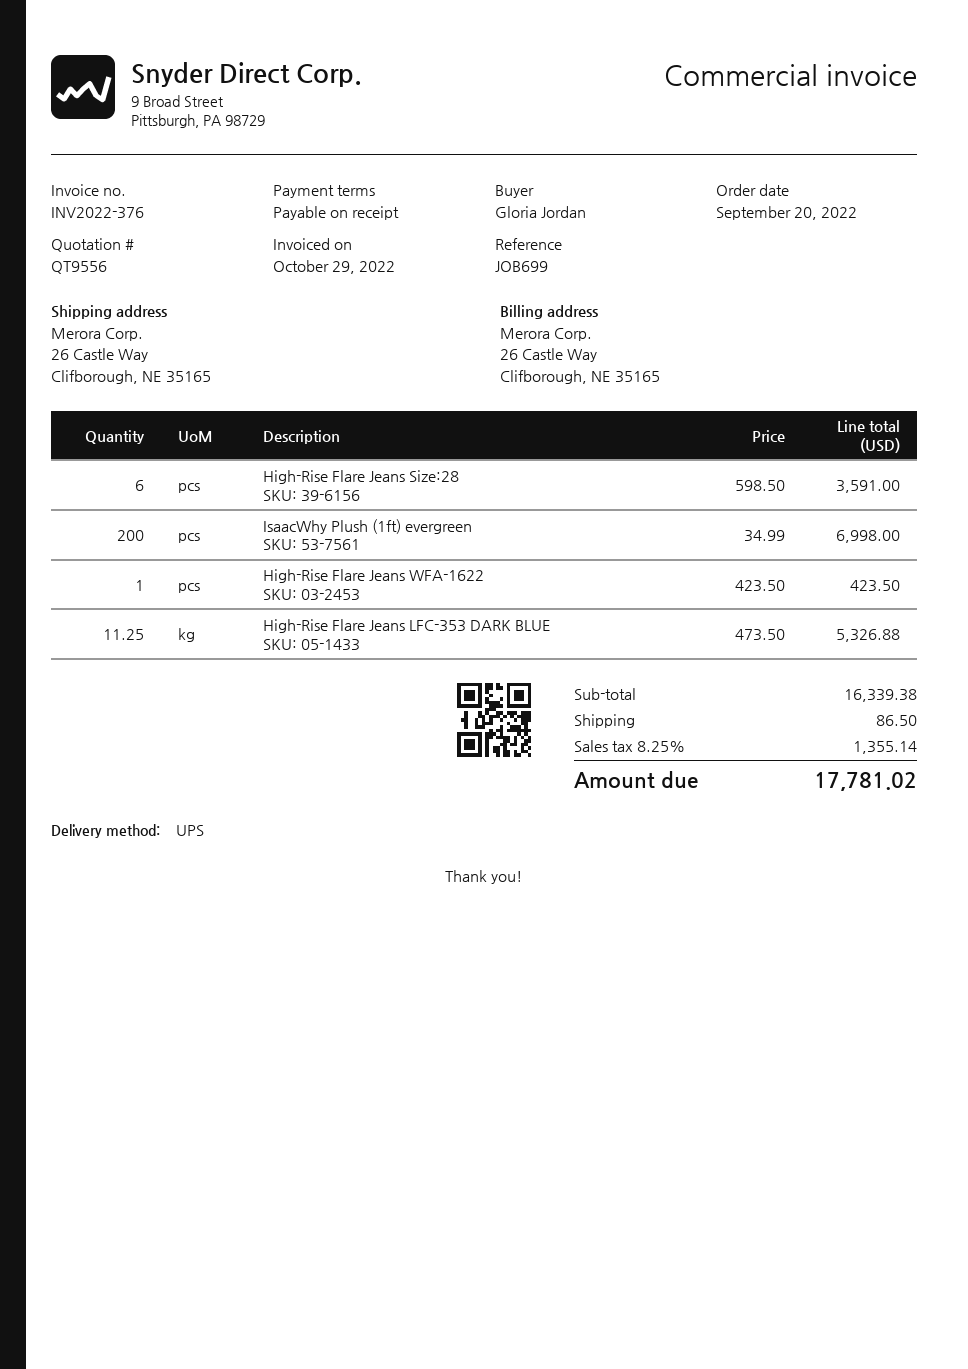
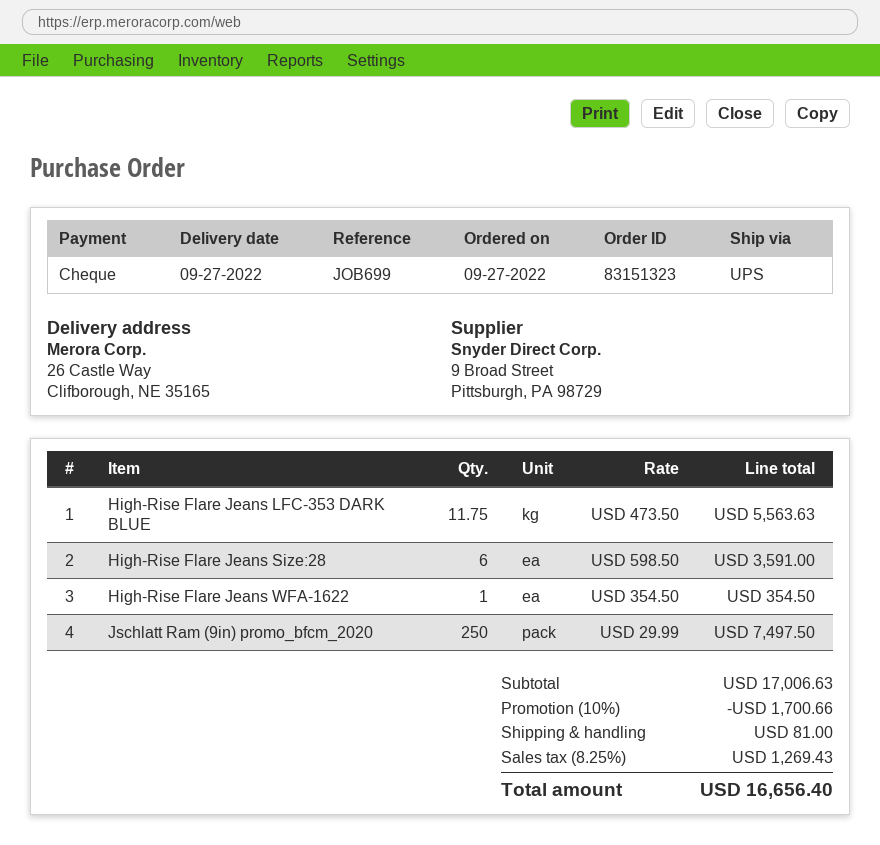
order date: 2022-09-20 -> 2022-09-27
IsaacWhy Plush (1ft) evergreen: 200 x 34.99 = 6998.00 -> none
High-Rise Flare Jeans WFA-1622: 1 x 423.50 = 423.50 -> 1 x 354.50 = 354.50
High-Rise Flare Jeans LFC-353 DARK BLUE: 11.25 x 473.50 = 5326.88 -> 11.75 x 473.50 = 5563.63
Jschlatt Ram (9in) promo_bfcm_2020: none -> 250 x 29.99 = 7497.50
subtotal: 16339.38 -> 17006.63
discount: none -> 10% = 1700.66
shipping: 86.50 -> 81.00
tax: 8.25% = 1355.14 -> 8.25% = 1269.43
total: 17781.02 -> 16656.40

